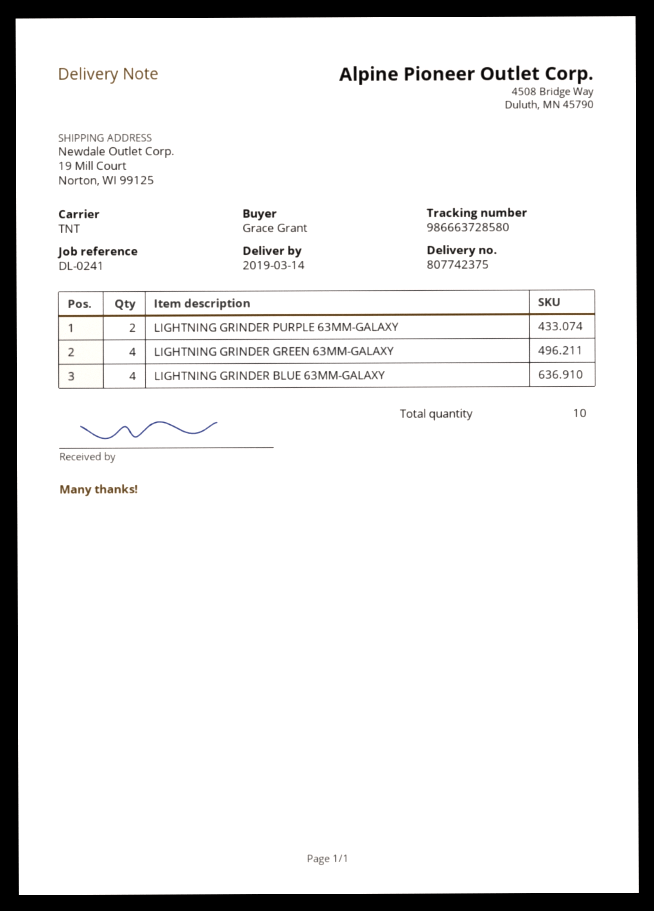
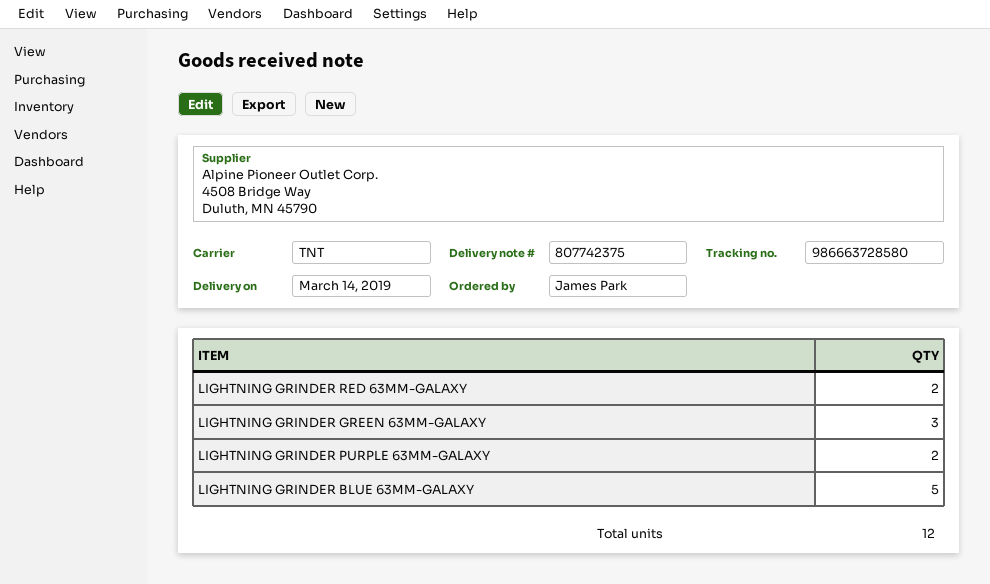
ordered by: Grace Grant -> James Park
LIGHTNING GRINDER GREEN 63MM-GALAXY: 4 -> 3
LIGHTNING GRINDER BLUE 63MM-GALAXY: 4 -> 5
LIGHTNING GRINDER RED 63MM-GALAXY: none -> 2
total quantity: 10 -> 12

